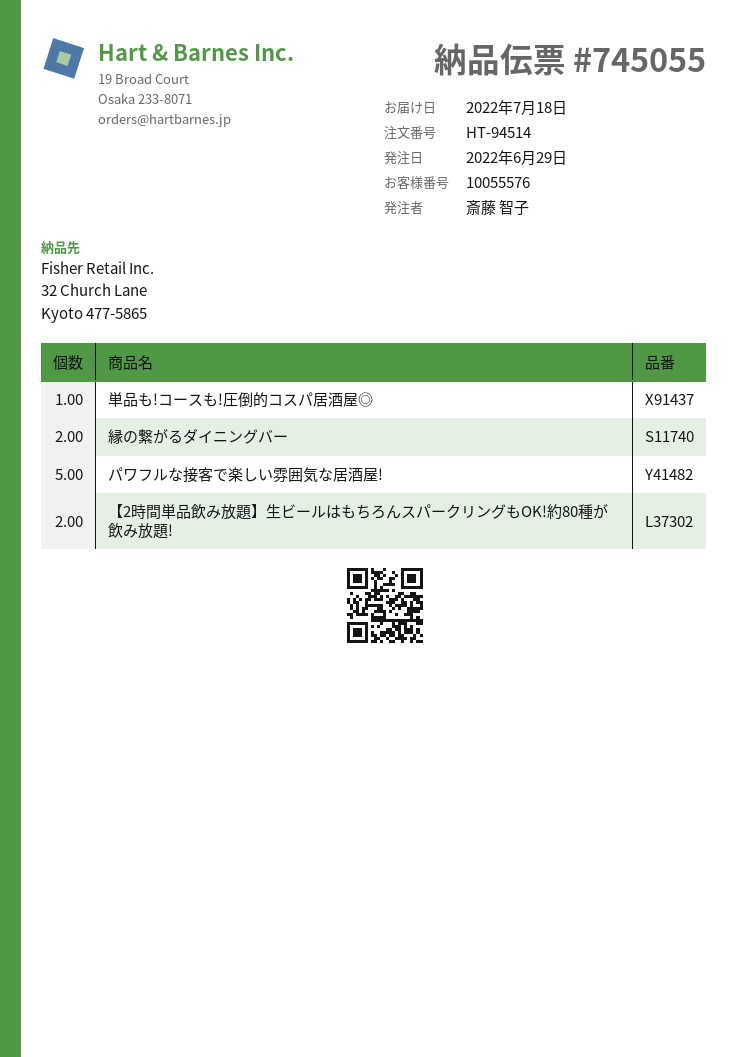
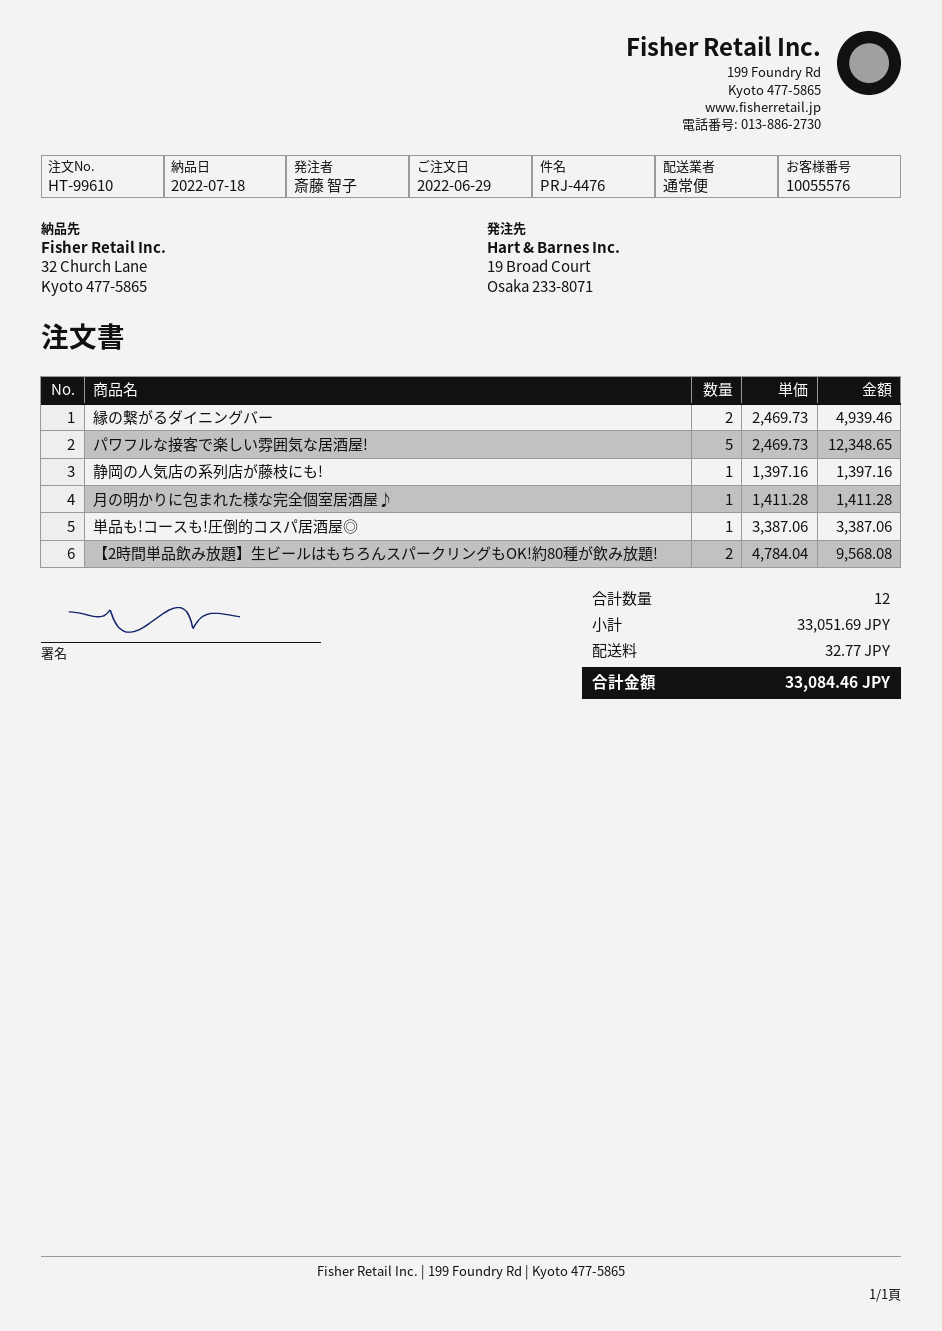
order number: HT-94514 -> HT-99610
静岡の人気店の系列店が藤枝にも!: none -> 1
月の明かりに包まれた様な完全個室居酒屋♪: none -> 1

